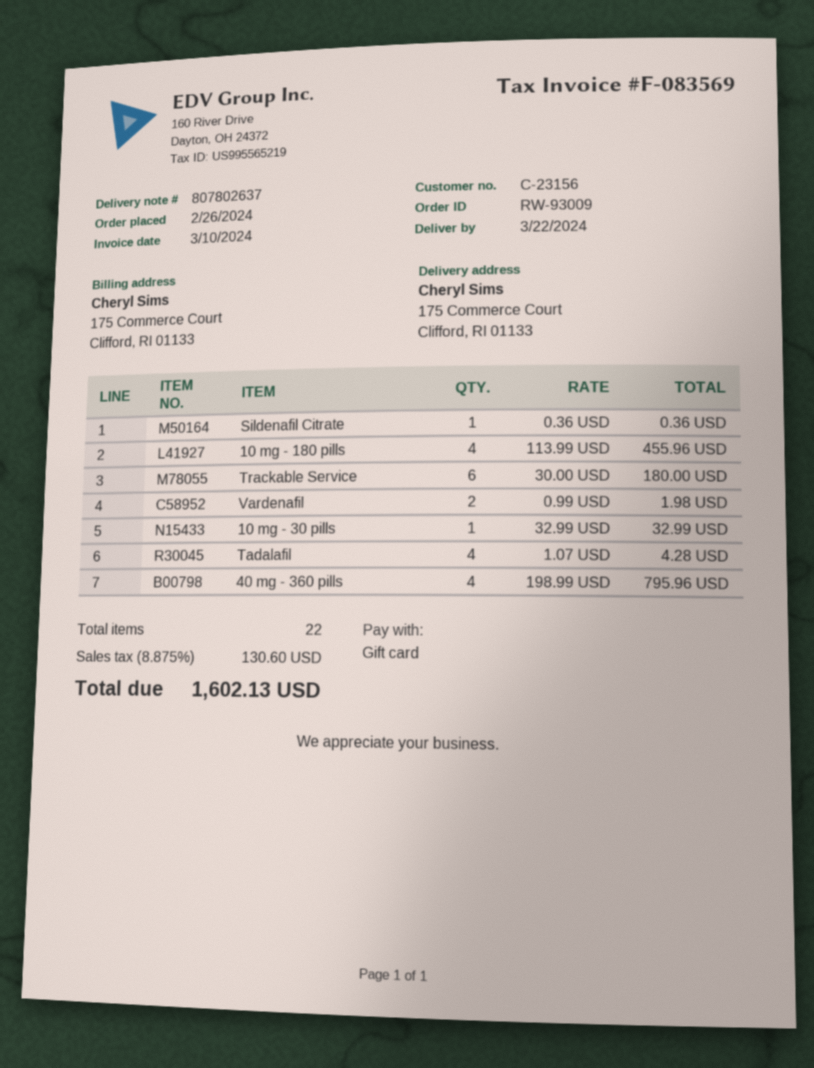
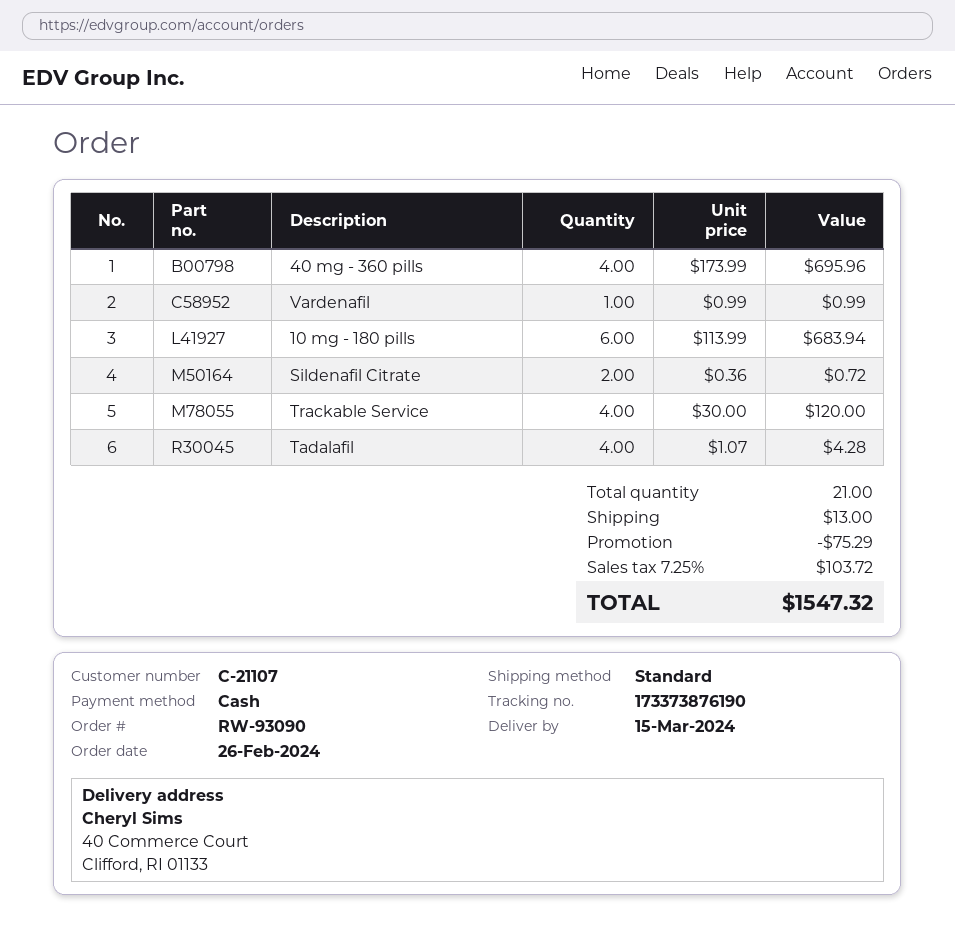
order number: RW-93009 -> RW-93090
delivery date: 2024-03-22 -> 2024-03-15
customer number: C-23156 -> C-21107
payment method: gift card -> cash
ship to: 175 Commerce Court, Clifford, RI 01133 -> 40 Commerce Court, Clifford, RI 01133
Sildenafil Citrate: 1 x 0.36 = 0.36 -> 2 x 0.36 = 0.72
10 mg - 180 pills: 4 x 113.99 = 455.96 -> 6 x 113.99 = 683.94
Trackable Service: 6 x 30.00 = 180.00 -> 4 x 30.00 = 120.00
Vardenafil: 2 x 0.99 = 1.98 -> 1 x 0.99 = 0.99
10 mg - 30 pills: 1 x 32.99 = 32.99 -> none
40 mg - 360 pills: 4 x 198.99 = 795.96 -> 4 x 173.99 = 695.96
total quantity: 22 -> 21
discount: none -> 75.29
shipping: none -> 13.00
tax: 8.875% = 130.60 -> 7.25% = 103.72
total: 1602.13 -> 1547.32

